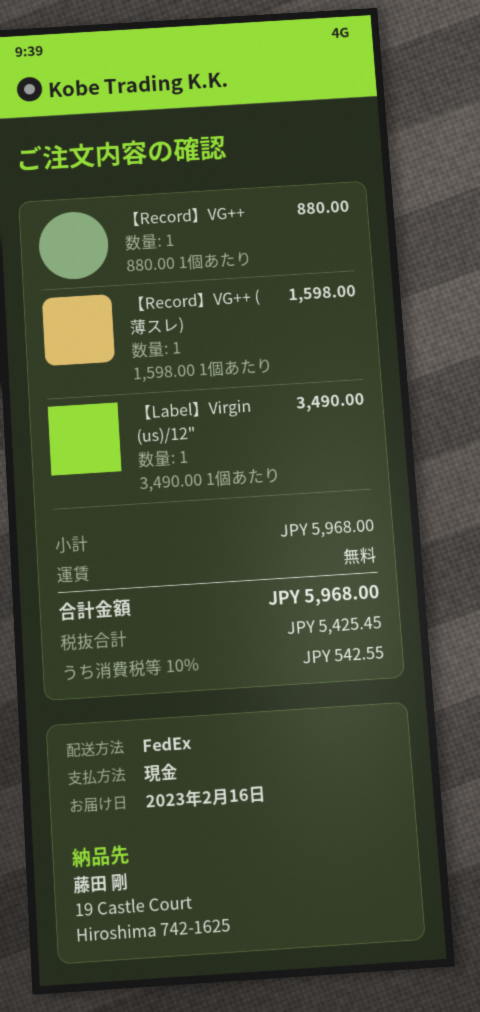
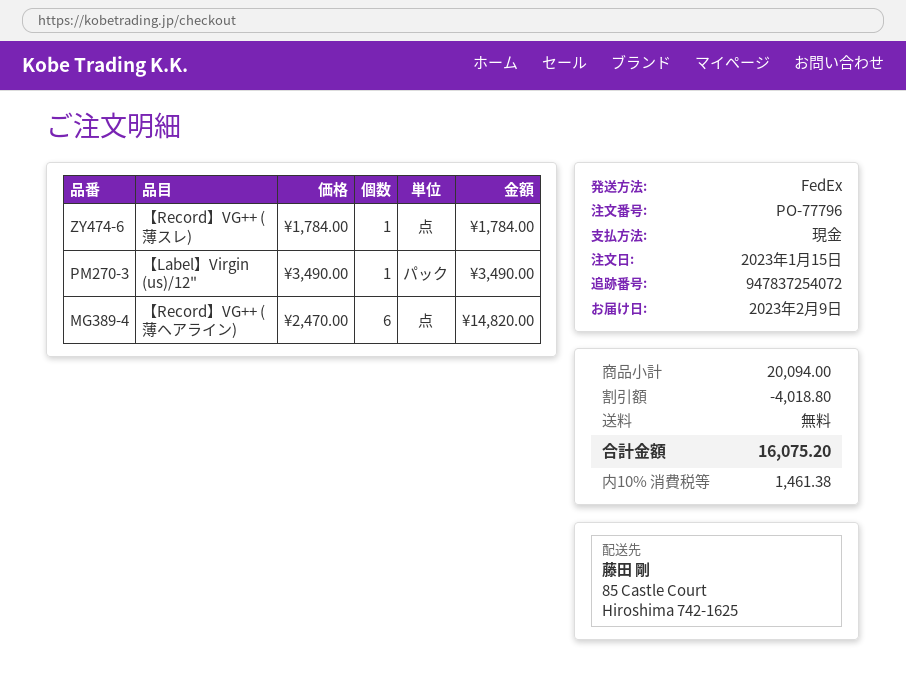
delivery date: 2023-02-16 -> 2023-02-09
ship to: 19 Castle Court, Hiroshima 742-1625 -> 85 Castle Court, Hiroshima 742-1625
【Record】VG++: 1 x 880.00 = 880.00 -> none
【Record】VG++ (薄スレ): 1 x 1598.00 = 1598.00 -> 1 x 1784.00 = 1784.00
【Record】VG++ (薄ヘアライン): none -> 6 x 2470.00 = 14820.00
subtotal: 5968.00 -> 20094.00
discount: none -> 4018.80
tax: 10% = 542.55 -> 10% = 1461.38
total: 5968.00 -> 16075.20

